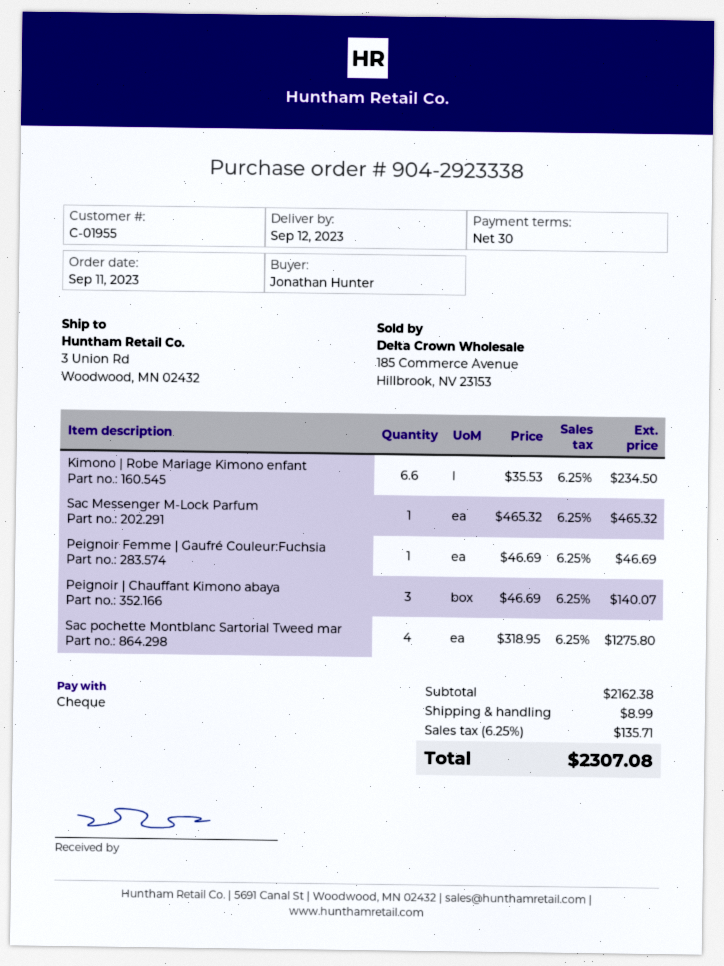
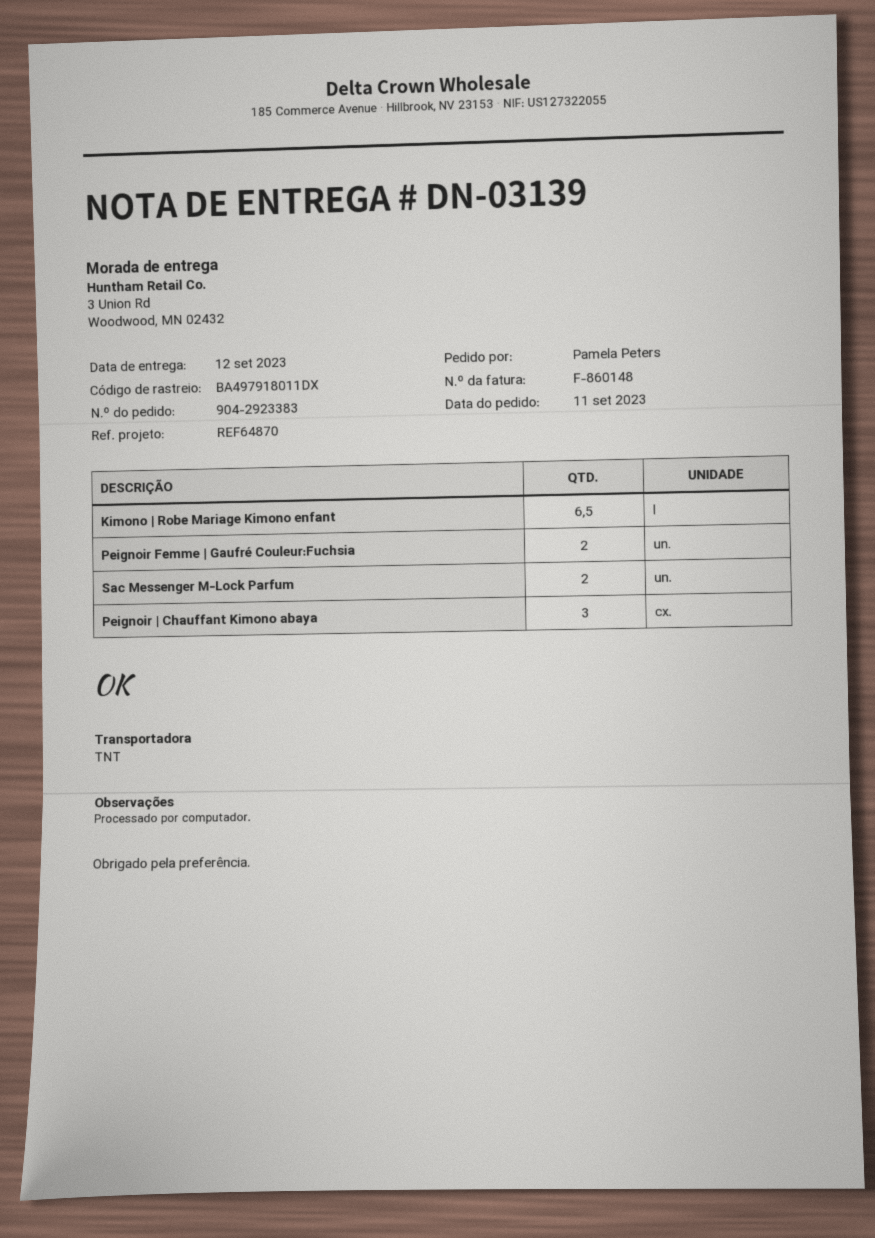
order number: 904-2923338 -> 904-2923383
ordered by: Jonathan Hunter -> Pamela Peters
Kimono | Robe Mariage Kimono enfant: 6.6 -> 6.5
Sac Messenger M-Lock Parfum: 1 -> 2
Peignoir Femme | Gaufré Couleur:Fuchsia: 1 -> 2
Sac pochette Montblanc Sartorial Tweed mar: 4 -> none

